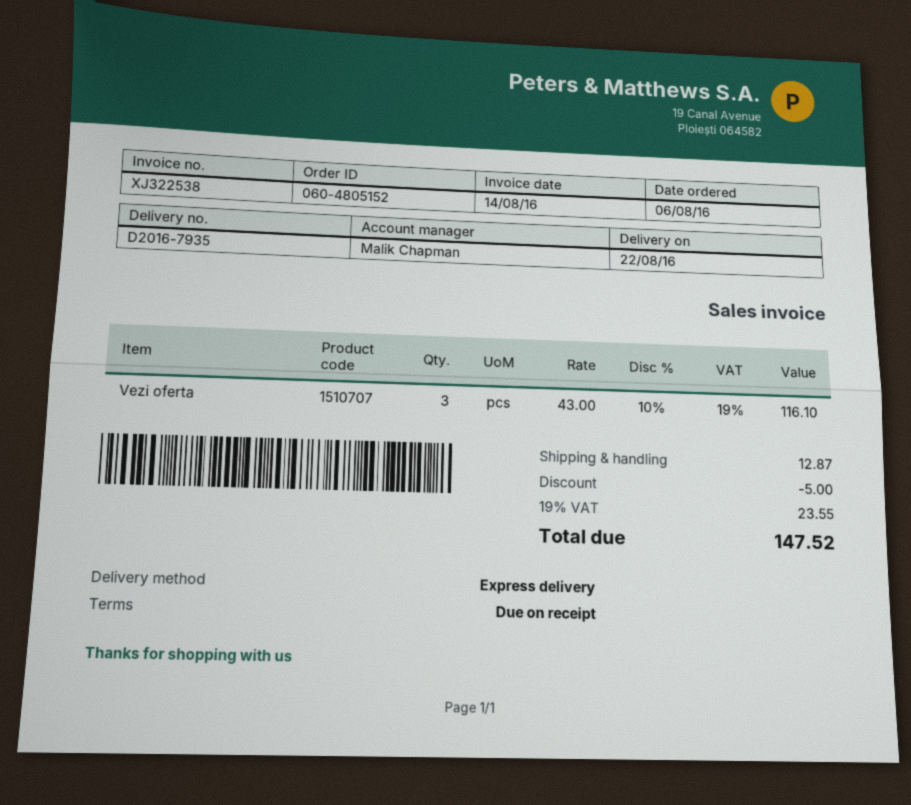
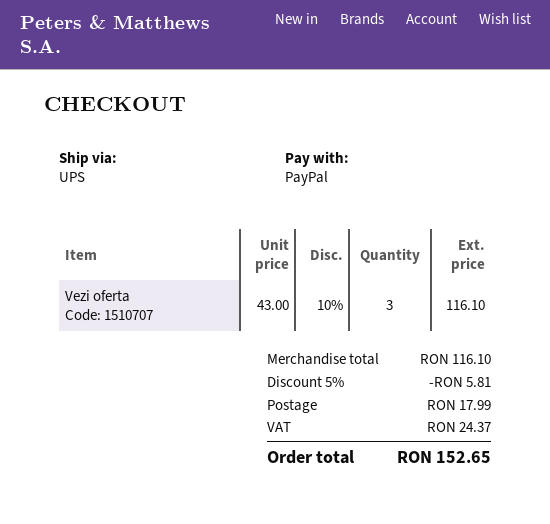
shipping method: express -> UPS
discount: 5.00 -> 5.81
shipping: 12.87 -> 17.99
tax: 23.55 -> 24.37
total: 147.52 -> 152.65

